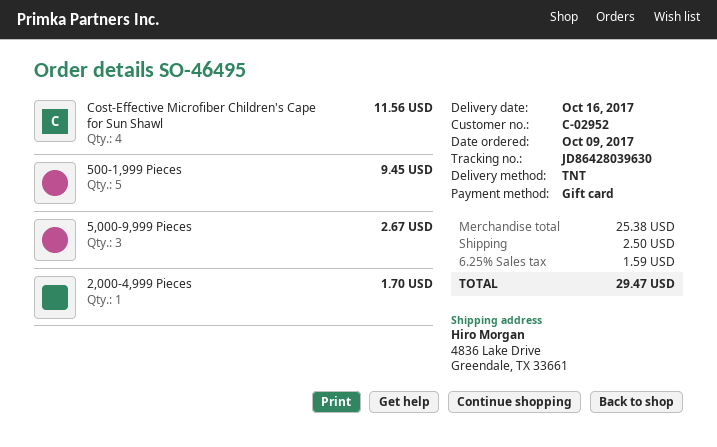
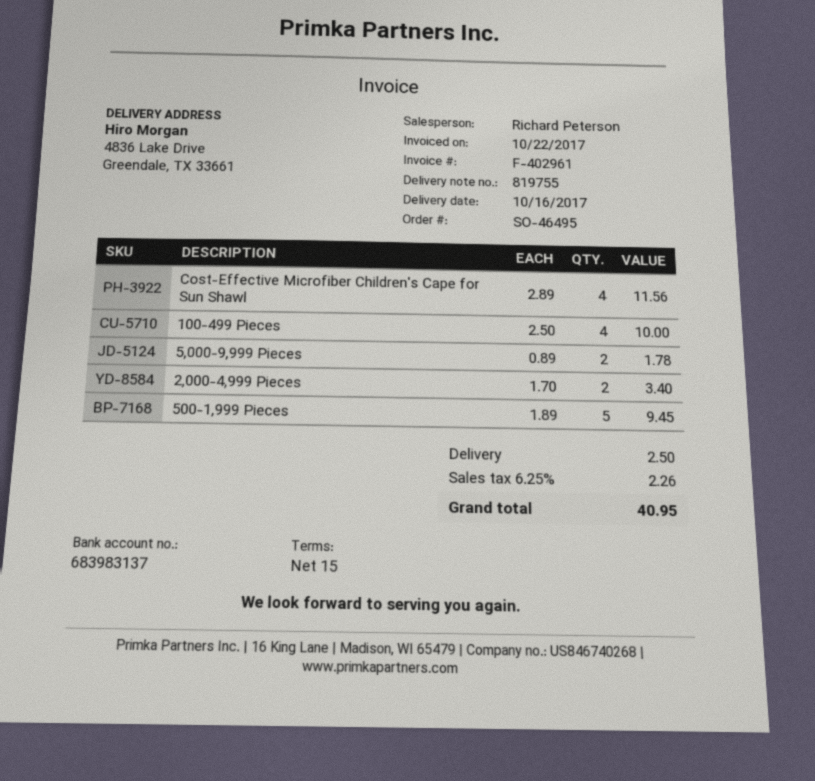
5,000-9,999 Pieces: 3 for 2.67 -> 2 for 1.78
2,000-4,999 Pieces: 1 for 1.70 -> 2 for 3.40
100-499 Pieces: none -> 4 for 10.00
tax: 6.25% = 1.59 -> 6.25% = 2.26
total: 29.47 -> 40.95

